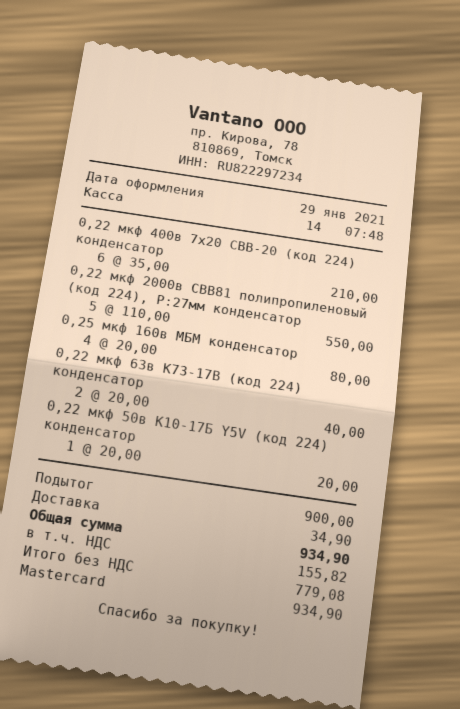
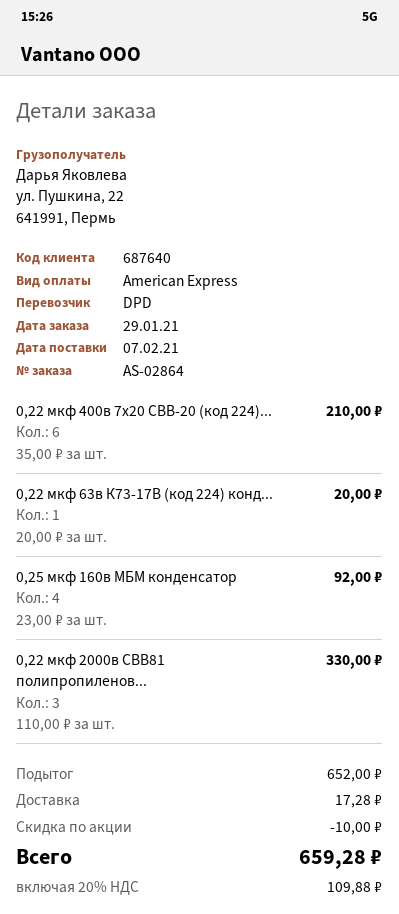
payment method: Mastercard -> American Express
0,22 мкф 2000в CBB81 полипропиленовый (код 224), P:27мм конденсатор: 5 x 110.00 = 550.00 -> 3 x 110.00 = 330.00
0,25 мкф 160в МБМ конденсатор: 4 x 20.00 = 80.00 -> 4 x 23.00 = 92.00
0,22 мкф 63в К73-17В (код 224) конденсатор: 2 x 20.00 = 40.00 -> 1 x 20.00 = 20.00
0,22 мкф 50в К10-17Б Y5V (код 224) конденсатор: 1 x 20.00 = 20.00 -> none
subtotal: 900.00 -> 652.00
discount: none -> 10.00
shipping: 34.90 -> 17.28
tax: 155.82 -> 109.88
total: 934.90 -> 659.28

